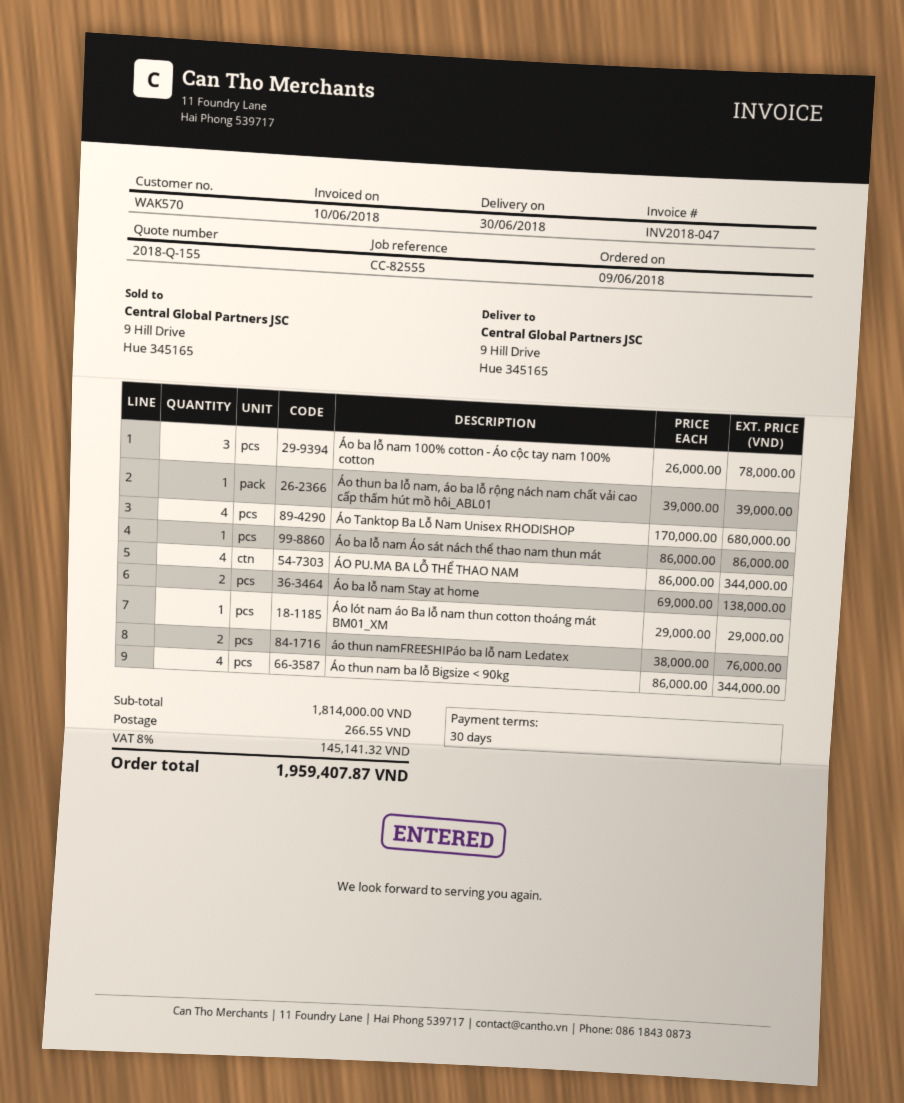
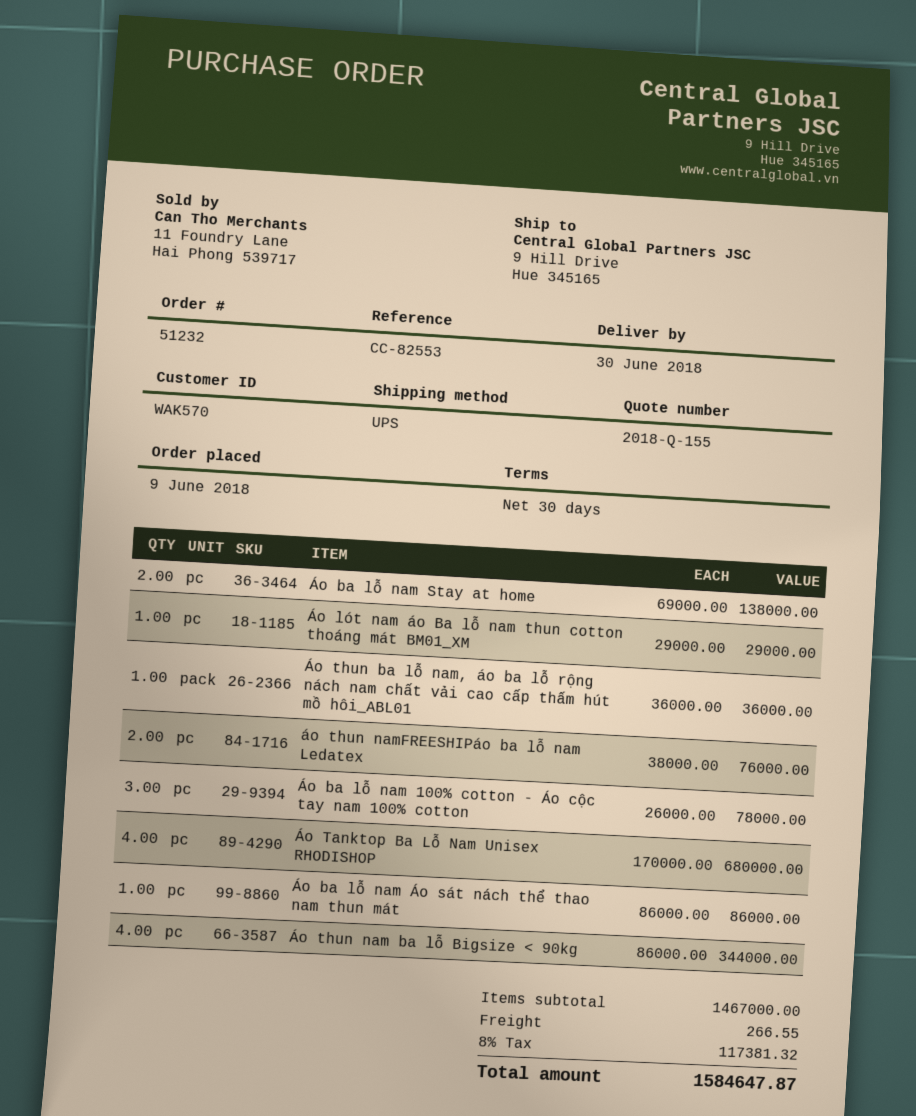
reference: CC-82555 -> CC-82553
Áo thun ba lỗ nam, áo ba lỗ rộng nách nam chất vải cao cấp thấm hút mồ hôi_ABL01: 1 x 39000.00 = 39000.00 -> 1 x 36000.00 = 36000.00
ÁO PU.MA BA LỖ THỂ THAO NAM: 4 x 86000.00 = 344000.00 -> none
subtotal: 1814000.00 -> 1467000.00
tax: 8% = 145141.32 -> 8% = 117381.32
total: 1959407.87 -> 1584647.87

